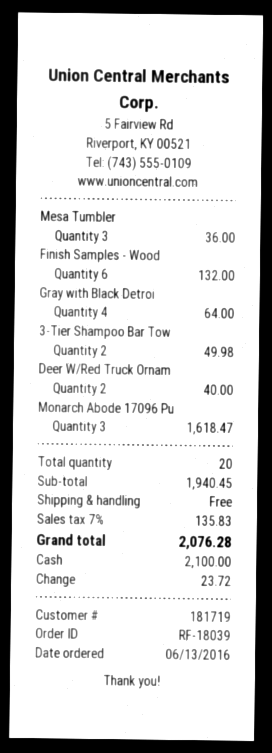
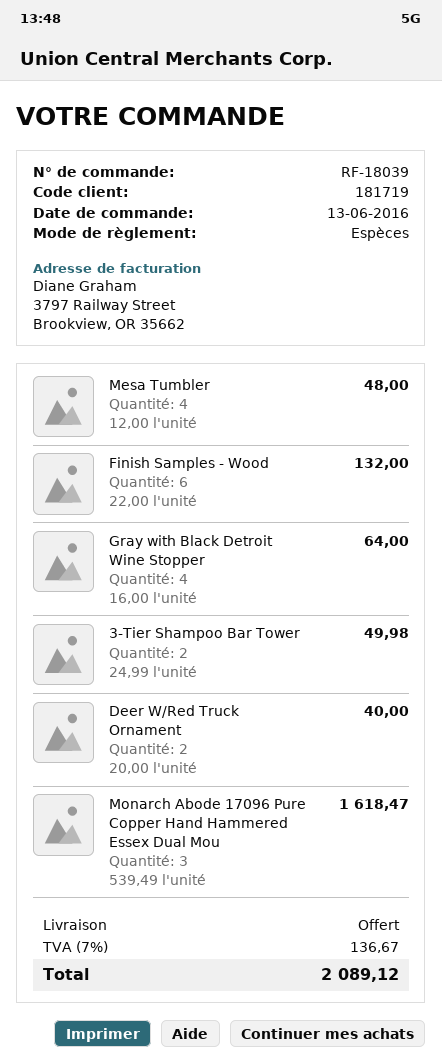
Mesa Tumbler: 3 for 36.00 -> 4 for 48.00
tax: 7% = 135.83 -> 7% = 136.67
total: 2076.28 -> 2089.12

